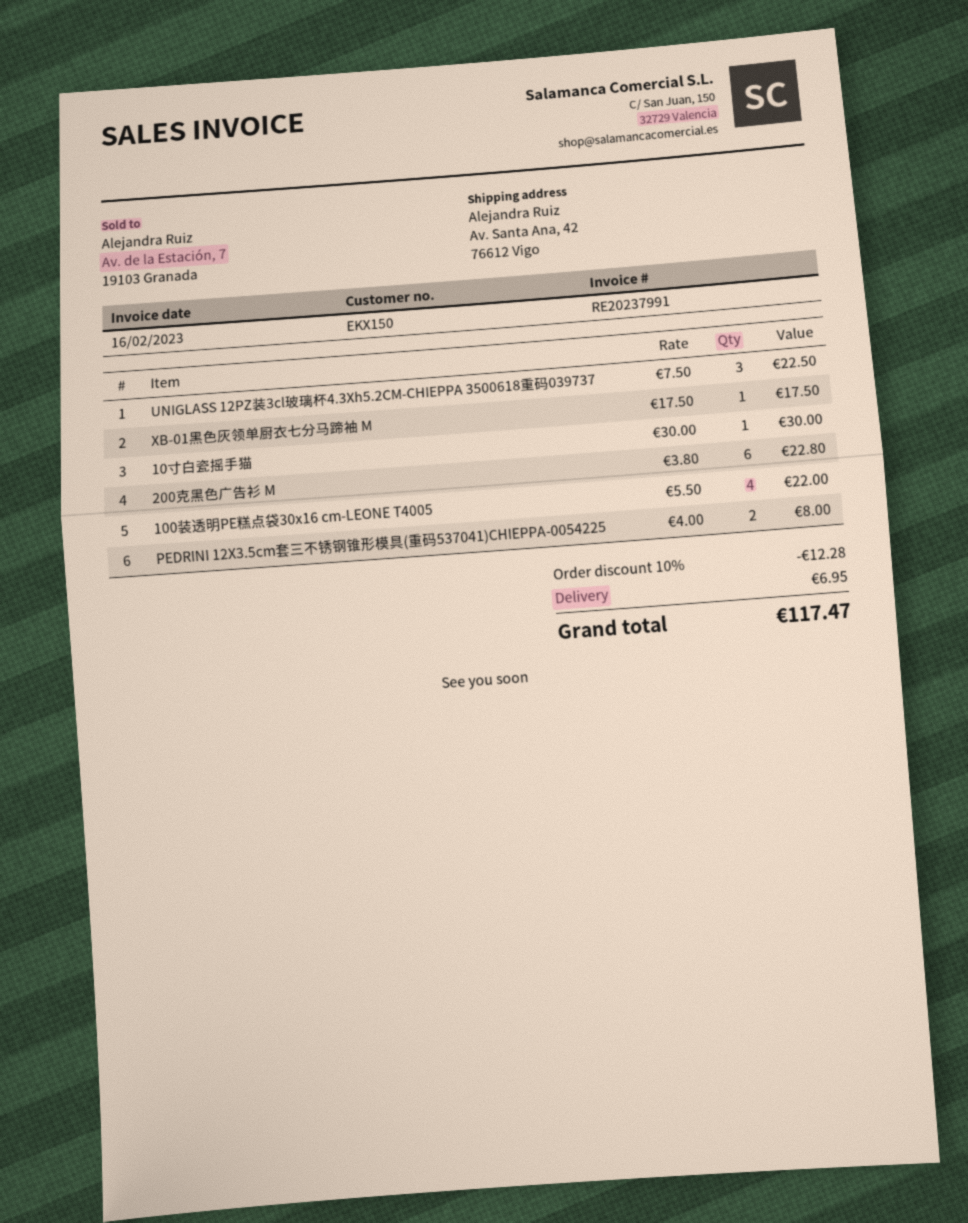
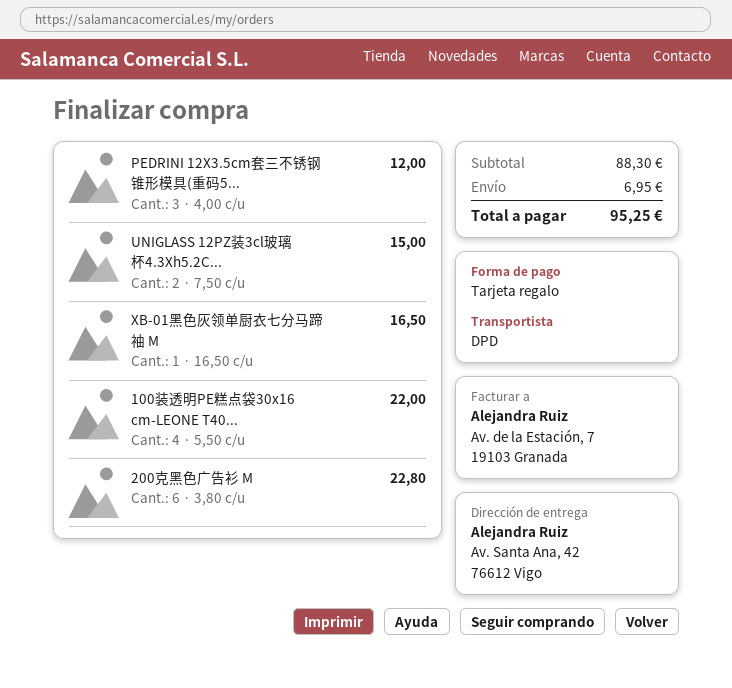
UNIGLASS 12PZ装3cl玻璃杯4.3Xh5.2CM-CHIEPPA 3500618重码039737: 3 x 7.50 = 22.50 -> 2 x 7.50 = 15.00
XB-01黑色灰领单厨衣七分马蹄袖 M: 1 x 17.50 = 17.50 -> 1 x 16.50 = 16.50
10寸白瓷摇手猫: 1 x 30.00 = 30.00 -> none
PEDRINI 12X3.5cm套三不锈钢锥形模具(重码537041)CHIEPPA-0054225: 2 x 4.00 = 8.00 -> 3 x 4.00 = 12.00
discount: 10% = 12.28 -> none
total: 117.47 -> 95.25

